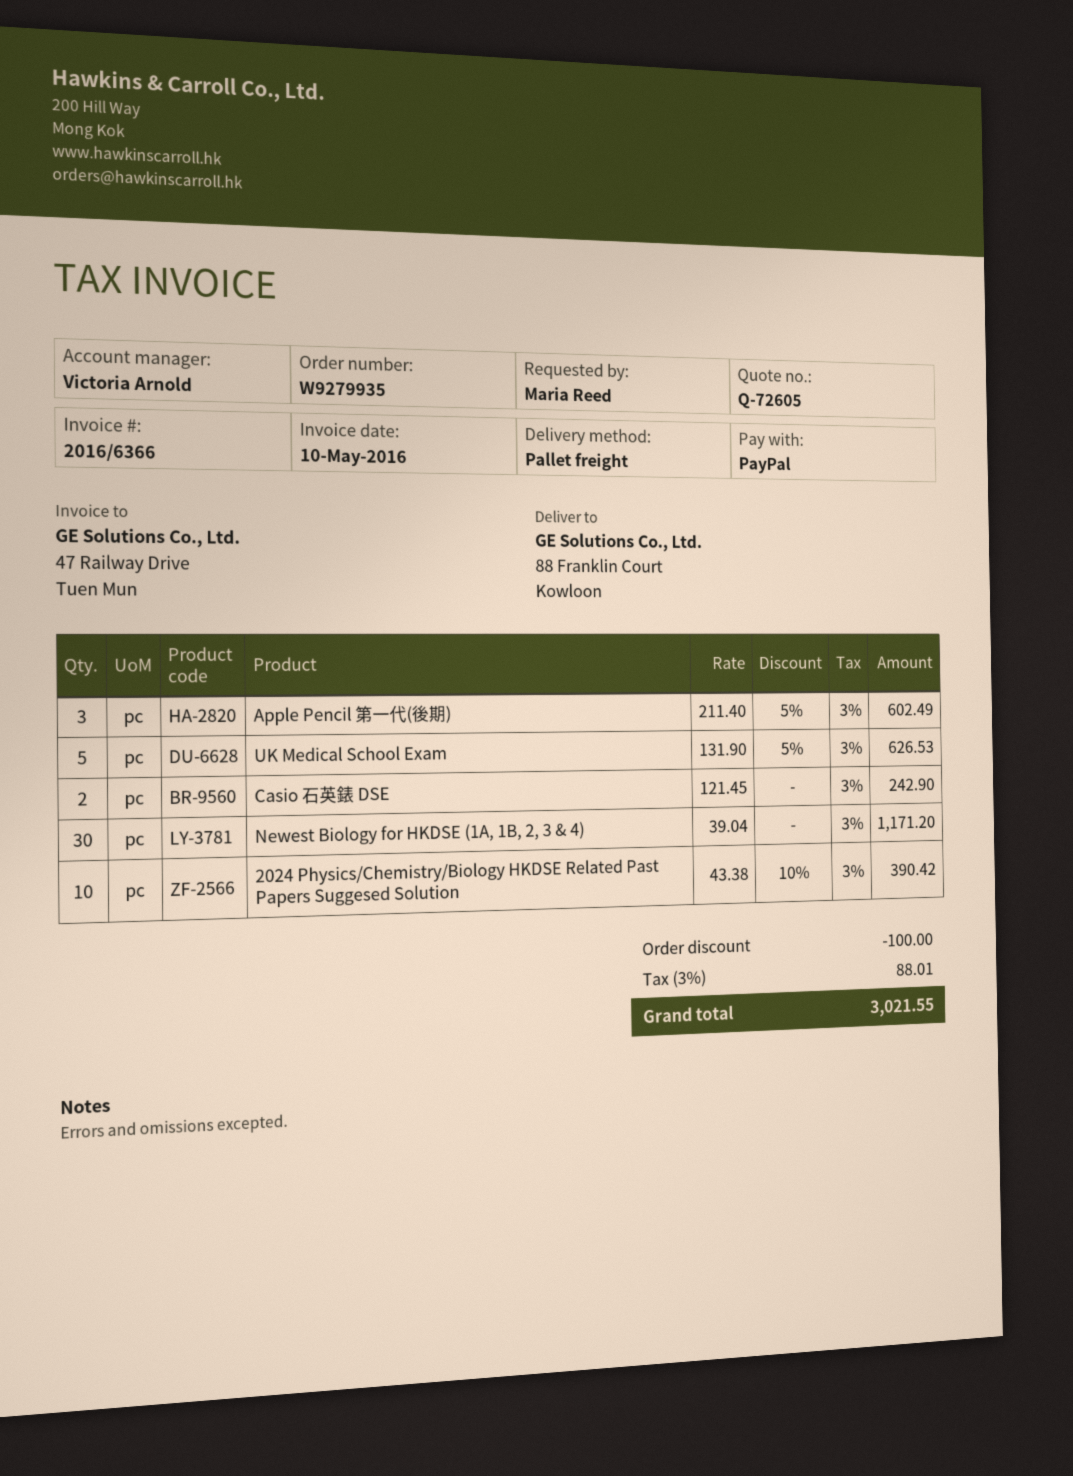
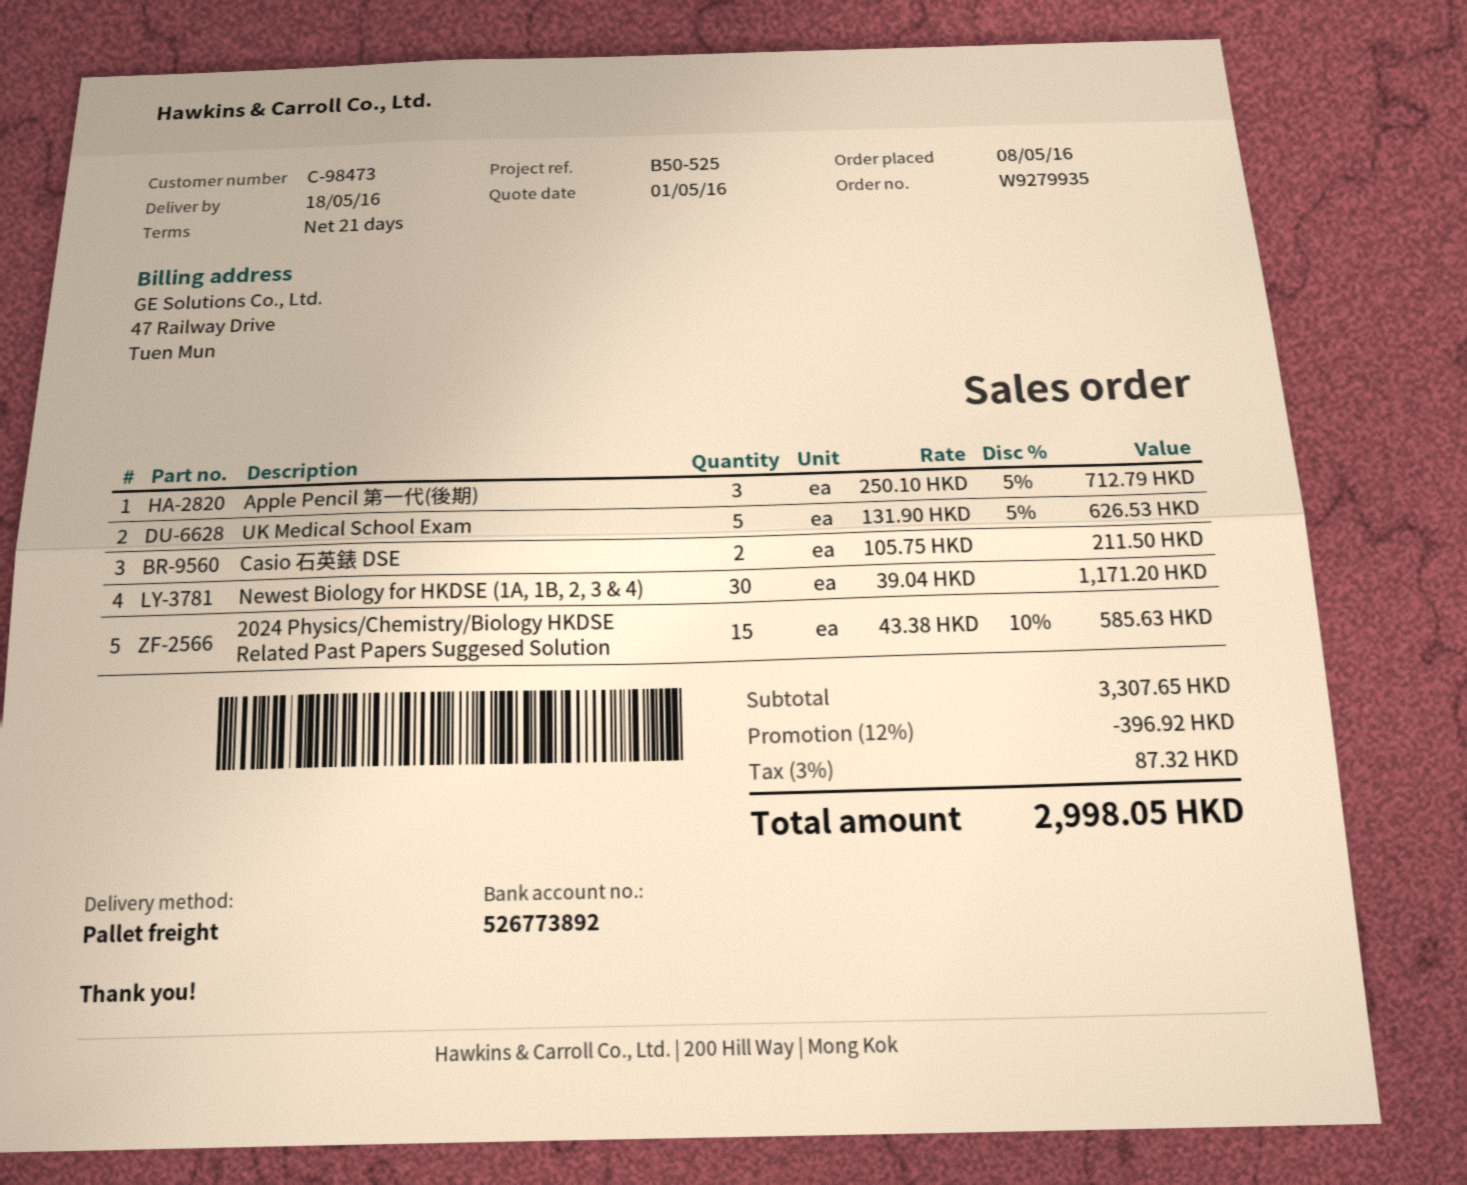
Apple Pencil 第一代(後期): 3 x 211.40 - 5% = 602.49 -> 3 x 250.10 - 5% = 712.79
Casio 石英錶 DSE: 2 x 121.45 = 242.90 -> 2 x 105.75 = 211.50
2024 Physics/Chemistry/Biology HKDSE Related Past Papers Suggesed Solution: 10 x 43.38 - 10% = 390.42 -> 15 x 43.38 - 10% = 585.63
discount: 100.00 -> 396.92
tax: 3% = 88.01 -> 3% = 87.32
total: 3021.55 -> 2998.05

